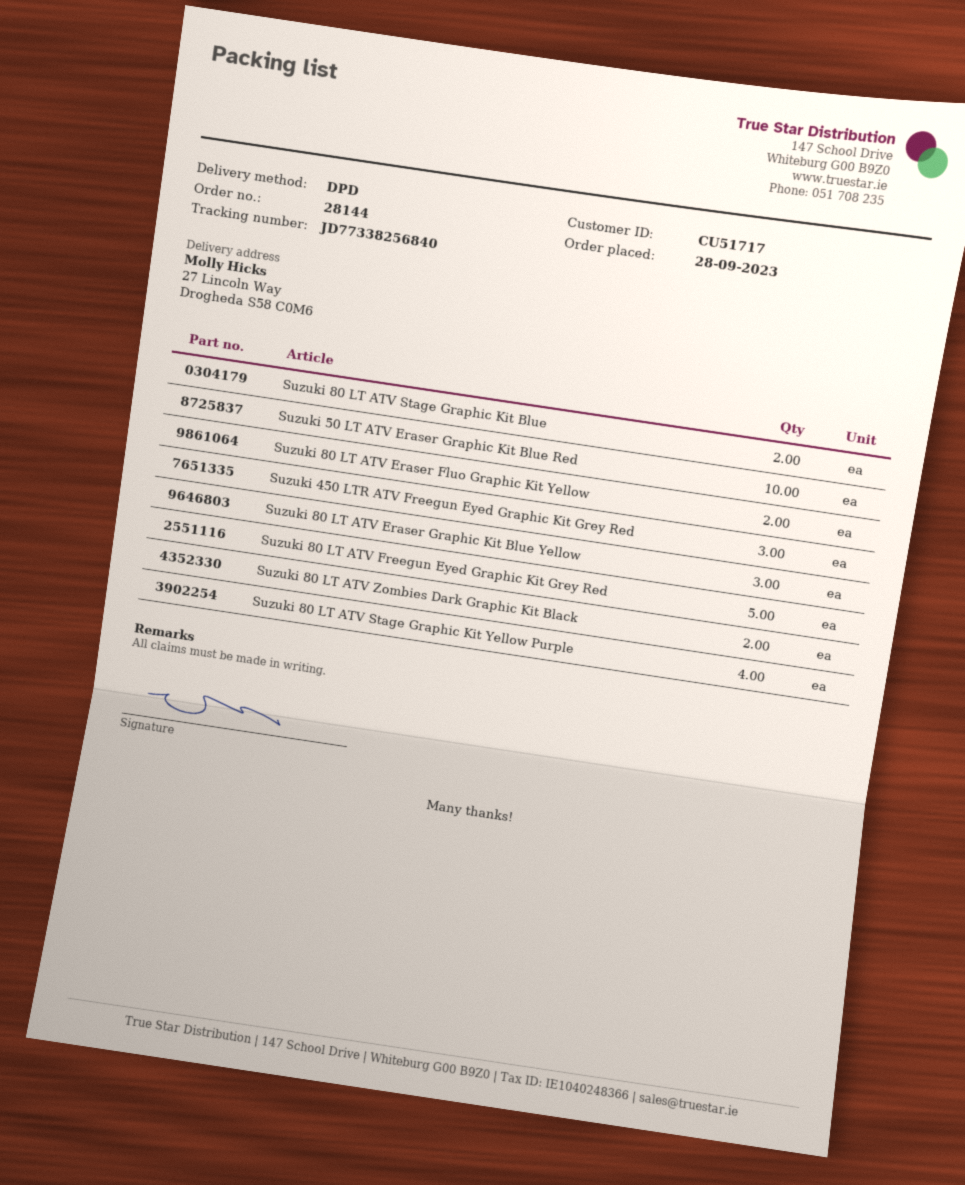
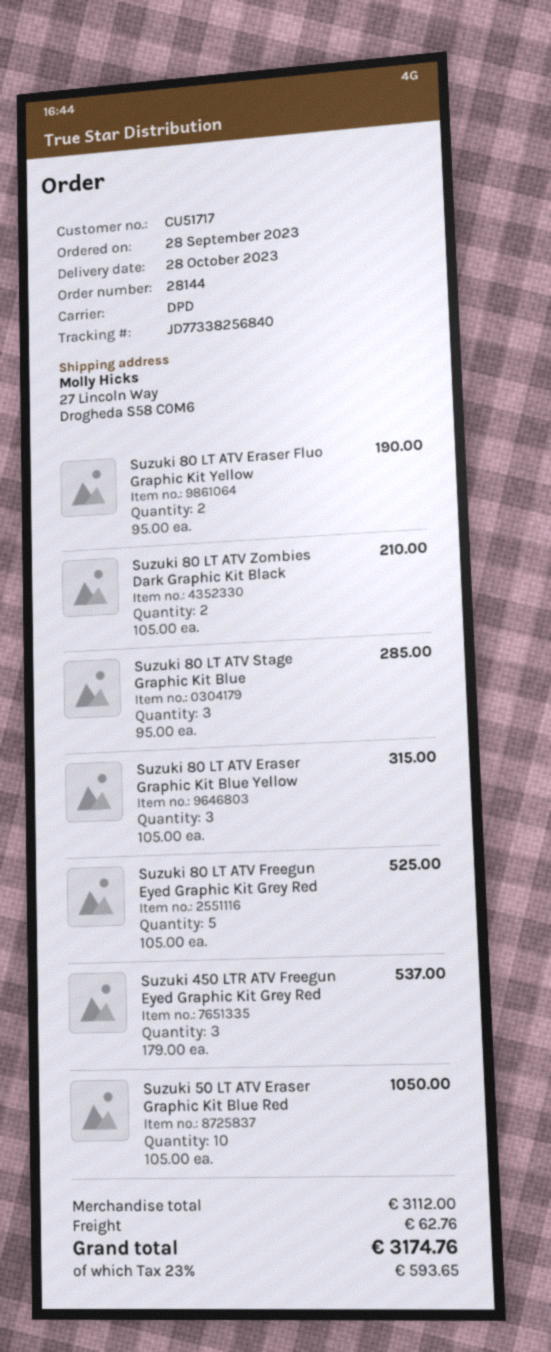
Suzuki 80 LT ATV Stage Graphic Kit Blue: 2 -> 3
Suzuki 80 LT ATV Stage Graphic Kit Yellow Purple: 4 -> none

